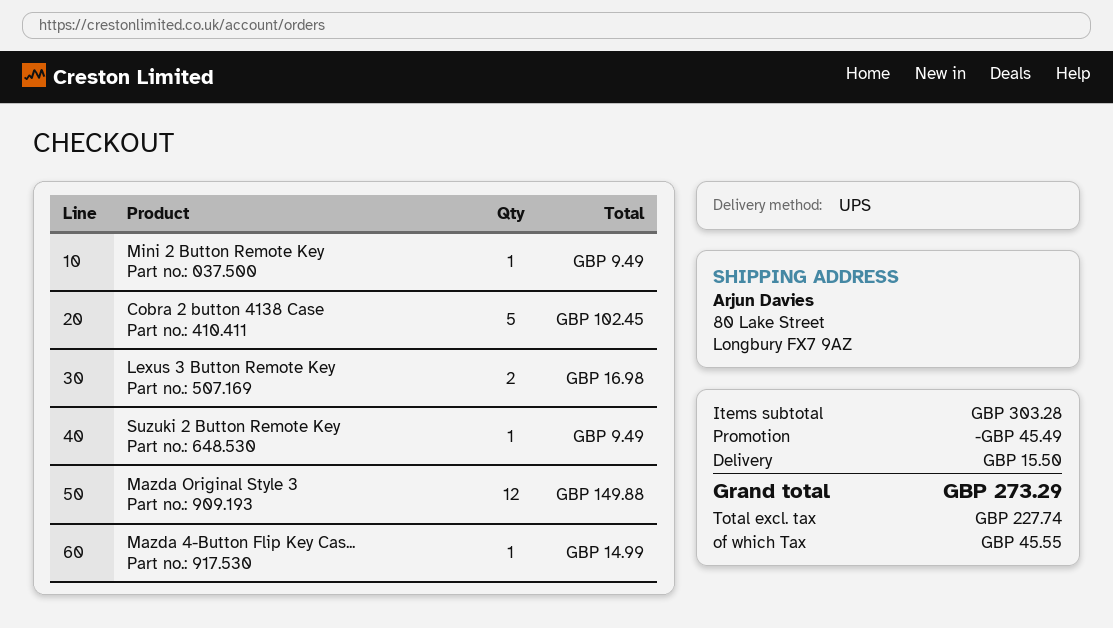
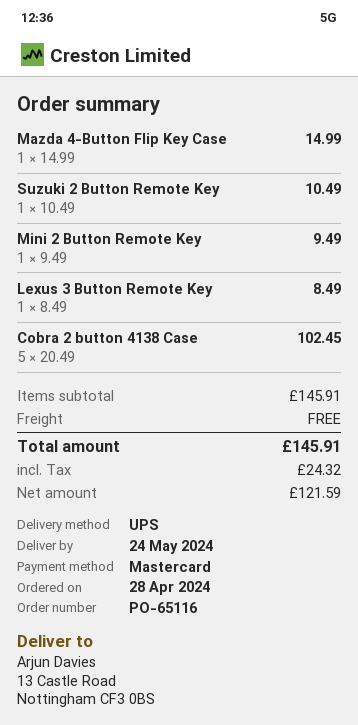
ship to: 80 Lake Street, Longbury FX7 9AZ -> 13 Castle Road, Nottingham CF3 0BS
Lexus 3 Button Remote Key: 2 for 16.98 -> 1 for 8.49
Suzuki 2 Button Remote Key: 1 for 9.49 -> 1 for 10.49
Mazda Original Style 3: 12 for 149.88 -> none
subtotal: 303.28 -> 145.91
discount: 45.49 -> none
shipping: 15.50 -> 0.00
net: 227.74 -> 121.59
tax: 45.55 -> 24.32
total: 273.29 -> 145.91

